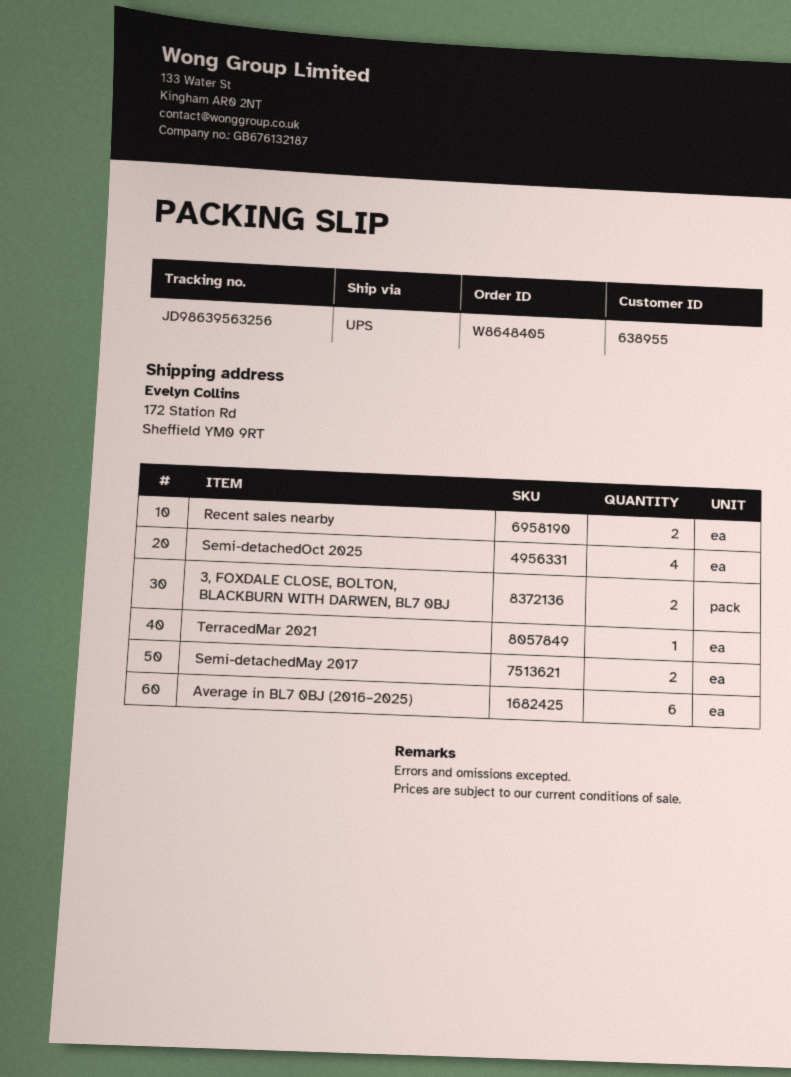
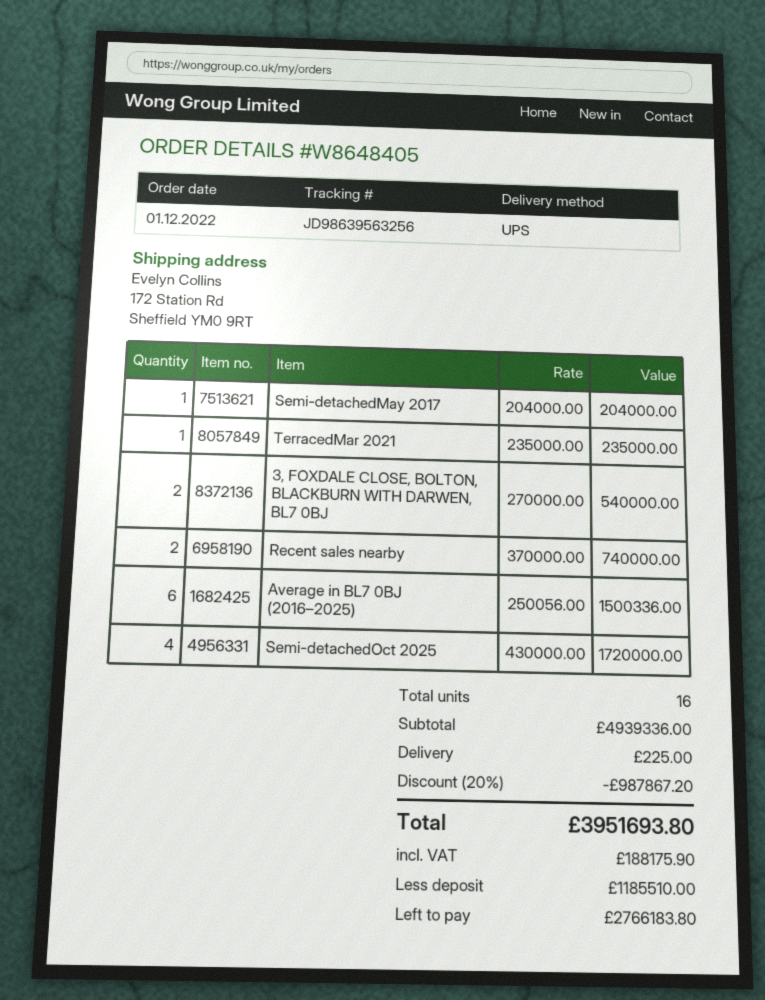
Semi-detachedMay 2017: 2 -> 1

